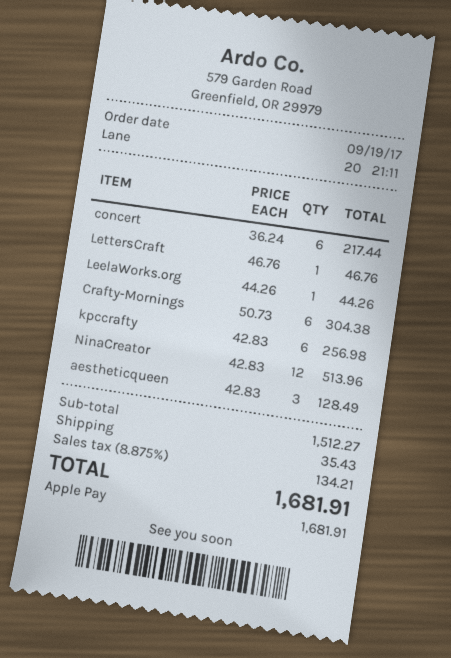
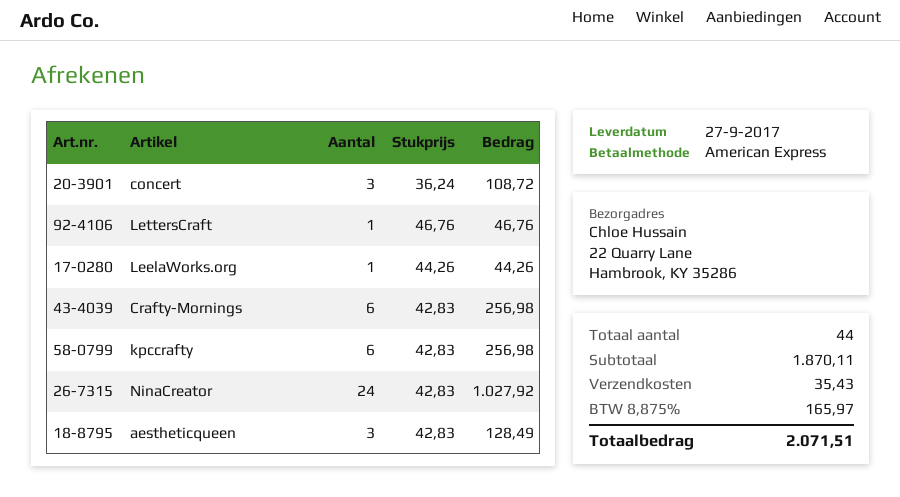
payment method: Apple Pay -> American Express
concert: 6 x 36.24 = 217.44 -> 3 x 36.24 = 108.72
Crafty-Mornings: 6 x 50.73 = 304.38 -> 6 x 42.83 = 256.98
NinaCreator: 12 x 42.83 = 513.96 -> 24 x 42.83 = 1027.92
subtotal: 1512.27 -> 1870.11
tax: 8.875% = 134.21 -> 8.875% = 165.97
total: 1681.91 -> 2071.51

